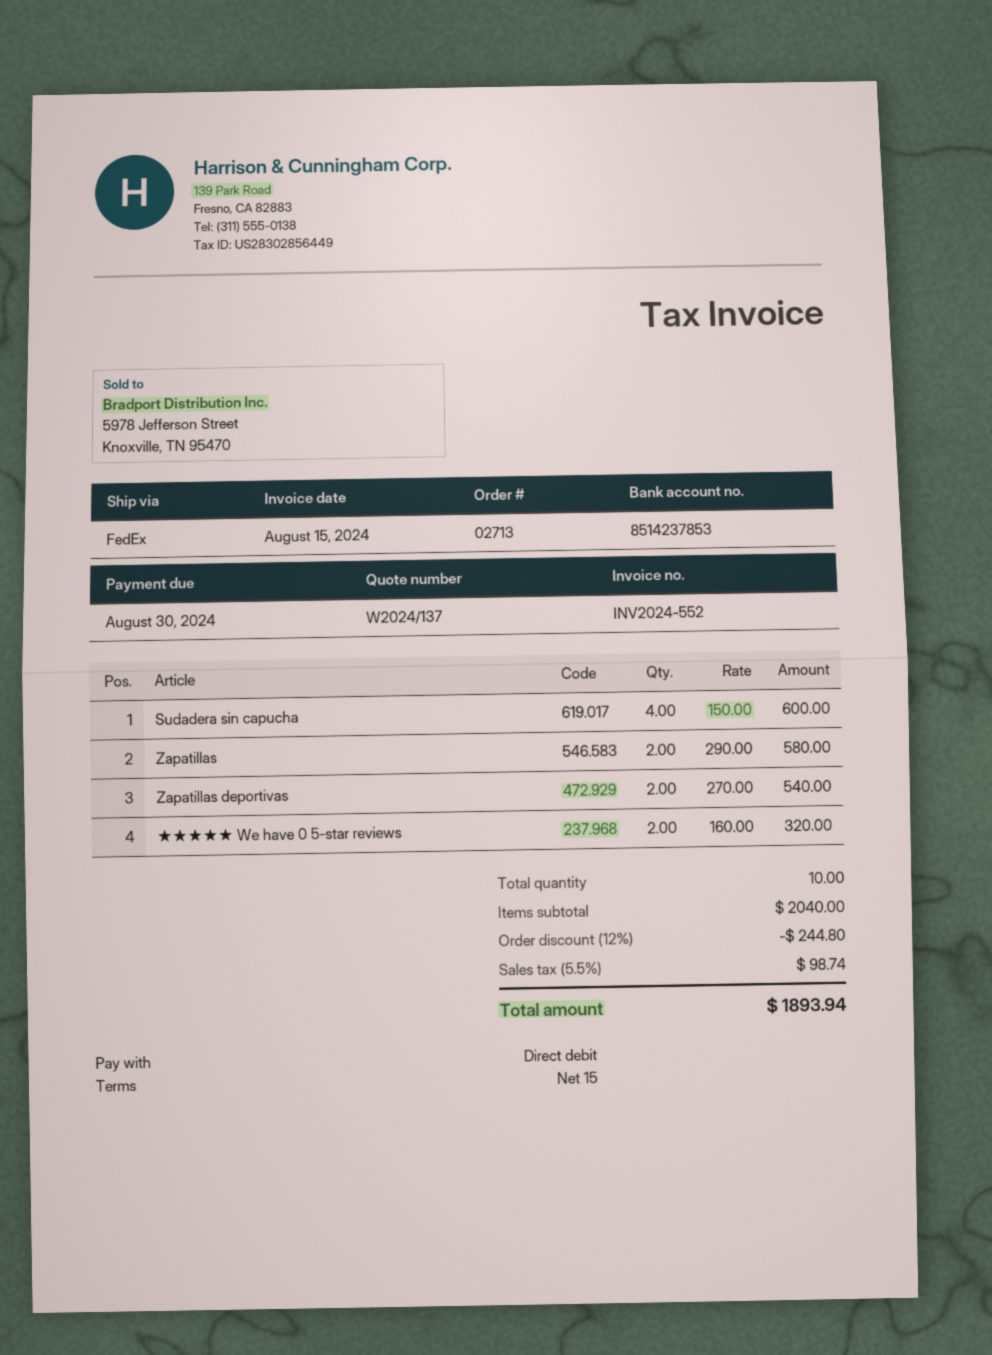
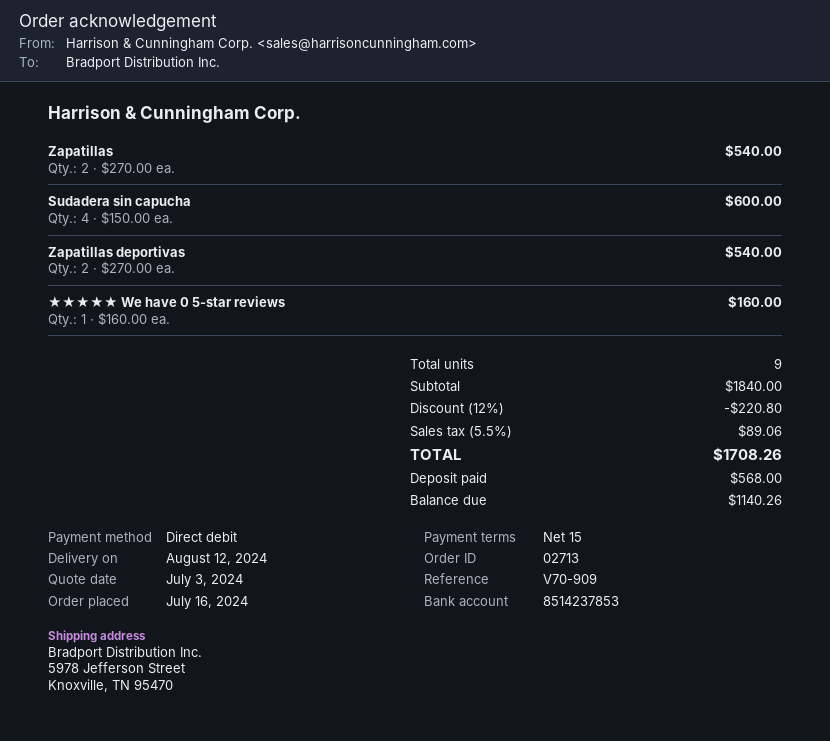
Zapatillas: 2 x 290.00 = 580.00 -> 2 x 270.00 = 540.00
★★★★★ We have 0 5-star reviews: 2 x 160.00 = 320.00 -> 1 x 160.00 = 160.00
total quantity: 10 -> 9
subtotal: 2040.00 -> 1840.00
discount: 12% = 244.80 -> 12% = 220.80
tax: 5.5% = 98.74 -> 5.5% = 89.06
total: 1893.94 -> 1708.26

